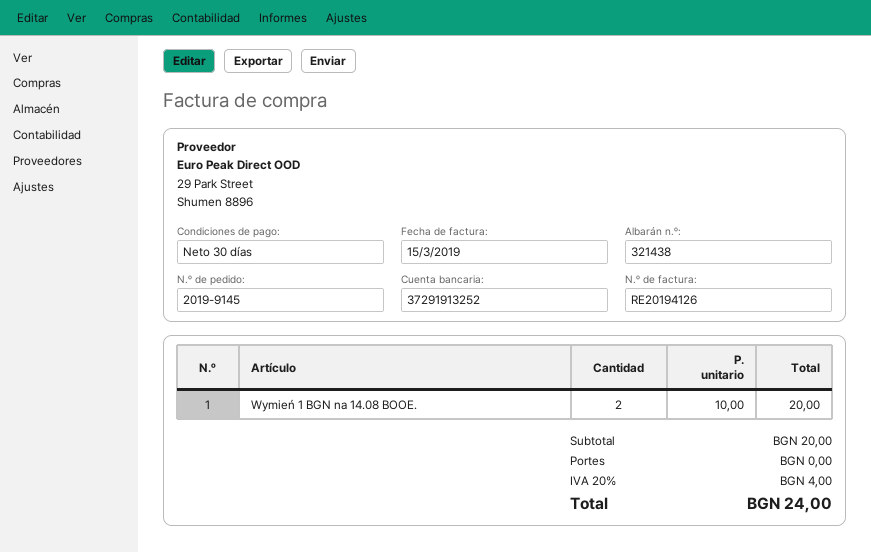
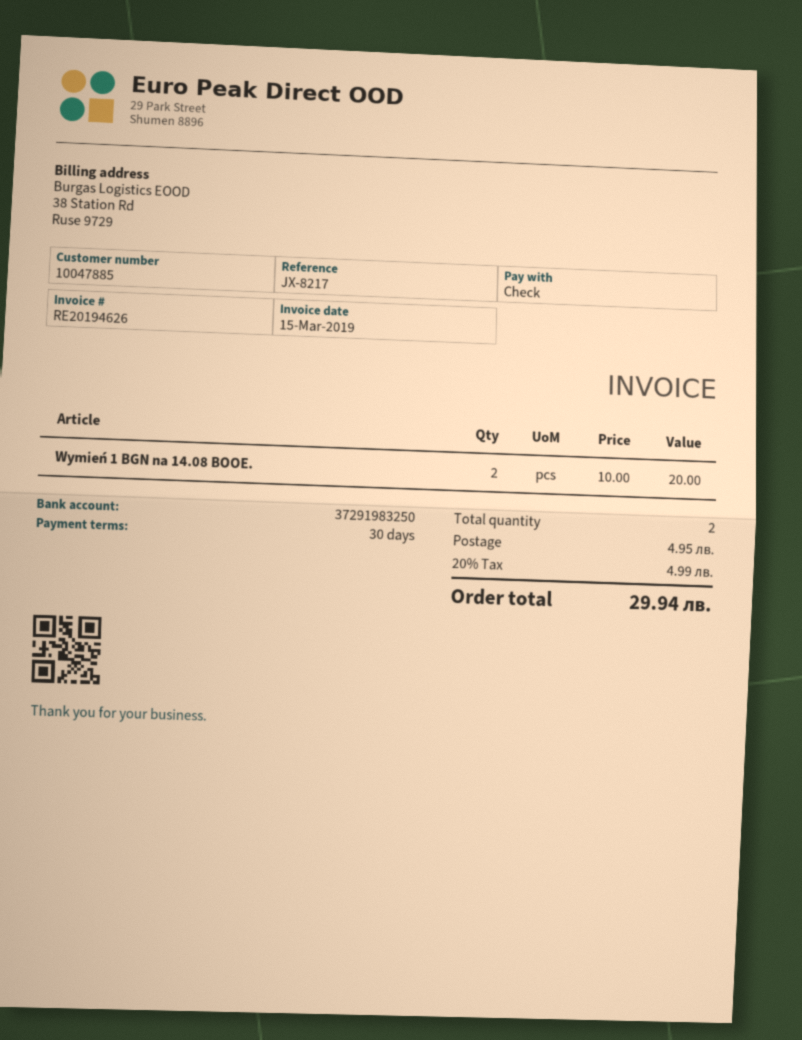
invoice number: RE20194126 -> RE20194626
bank account: 37291913252 -> 37291983250
shipping: 0.00 -> 4.95
tax: 20% = 4.00 -> 20% = 4.99
total: 24.00 -> 29.94

